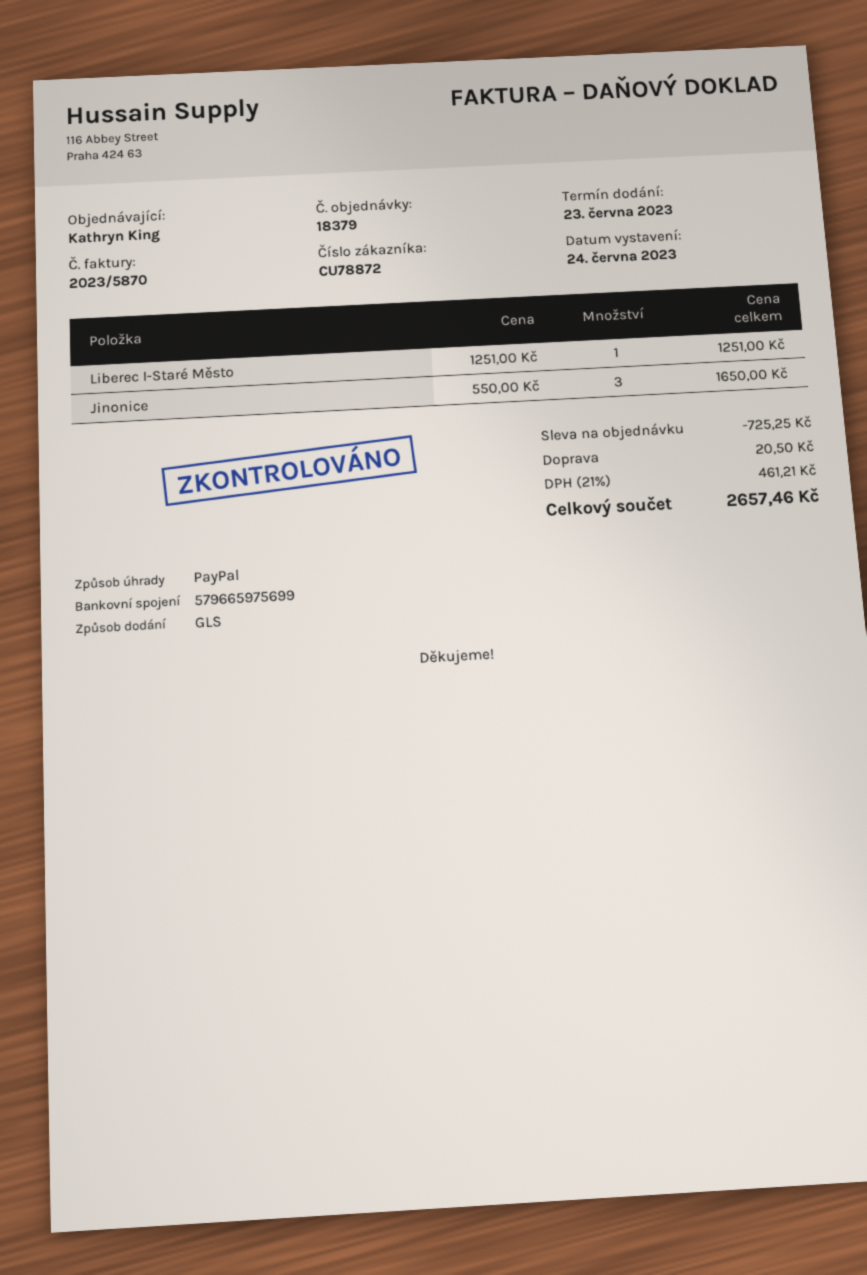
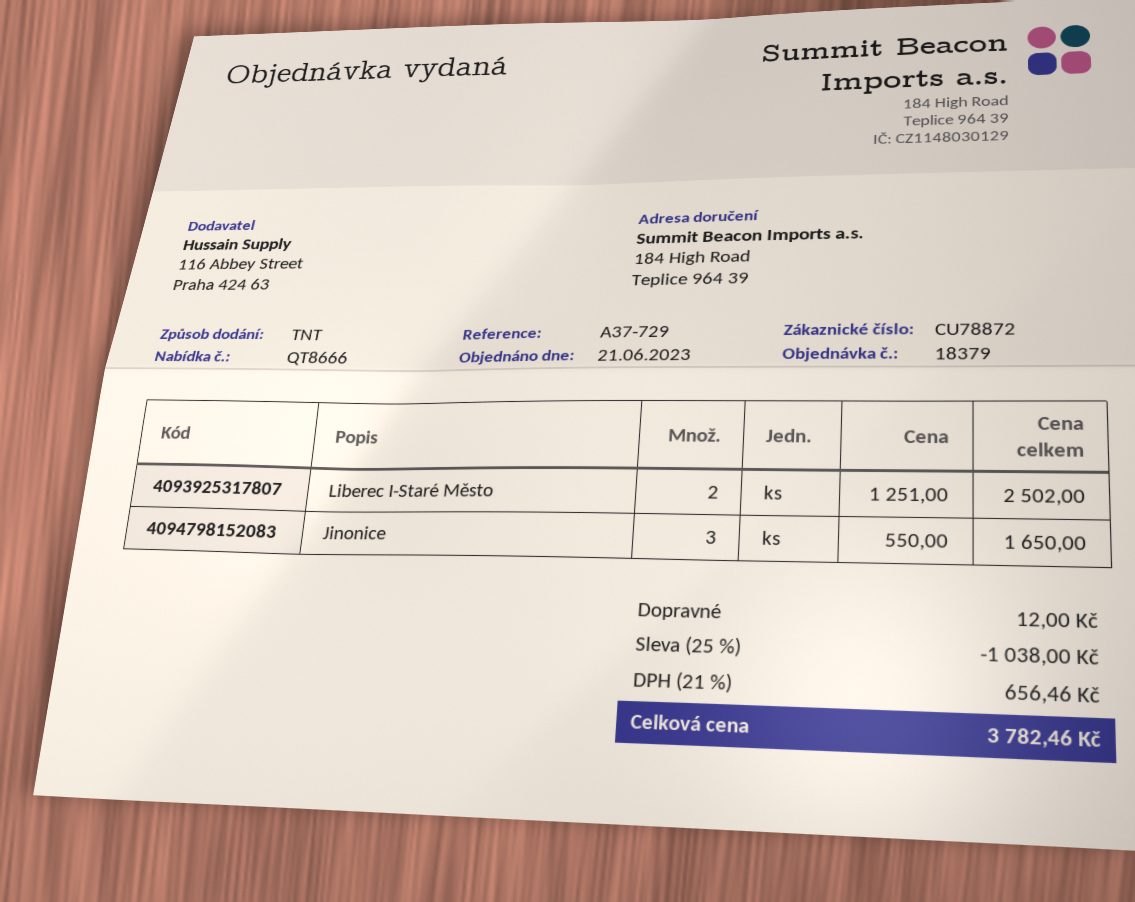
shipping method: GLS -> TNT
Liberec I-Staré Město: 1 x 1251.00 = 1251.00 -> 2 x 1251.00 = 2502.00
discount: 725.25 -> 1038.00
shipping: 20.50 -> 12.00
tax: 21% = 461.21 -> 21% = 656.46
total: 2657.46 -> 3782.46

